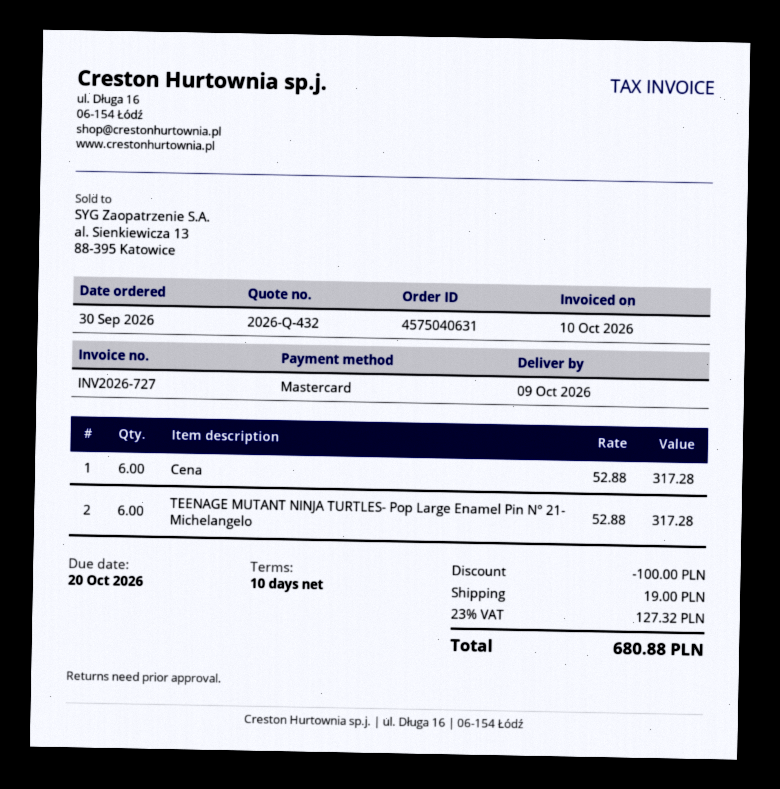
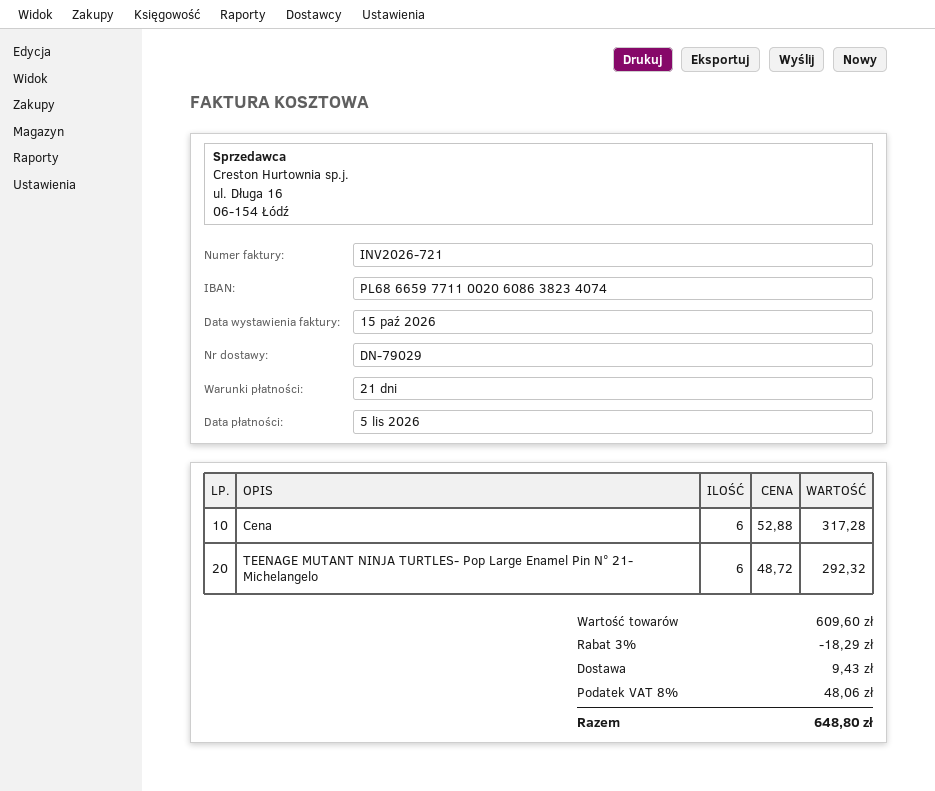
invoice number: INV2026-727 -> INV2026-721
invoice date: 2026-10-10 -> 2026-10-15
payment terms: 10 days -> 21 days
due date: 2026-10-20 -> 2026-11-05
TEENAGE MUTANT NINJA TURTLES- Pop Large Enamel Pin N° 21- Michelangelo: 6 x 52.88 = 317.28 -> 6 x 48.72 = 292.32
discount: 100.00 -> 18.29
shipping: 19.00 -> 9.43
tax: 23% = 127.32 -> 8% = 48.06
total: 680.88 -> 648.80

